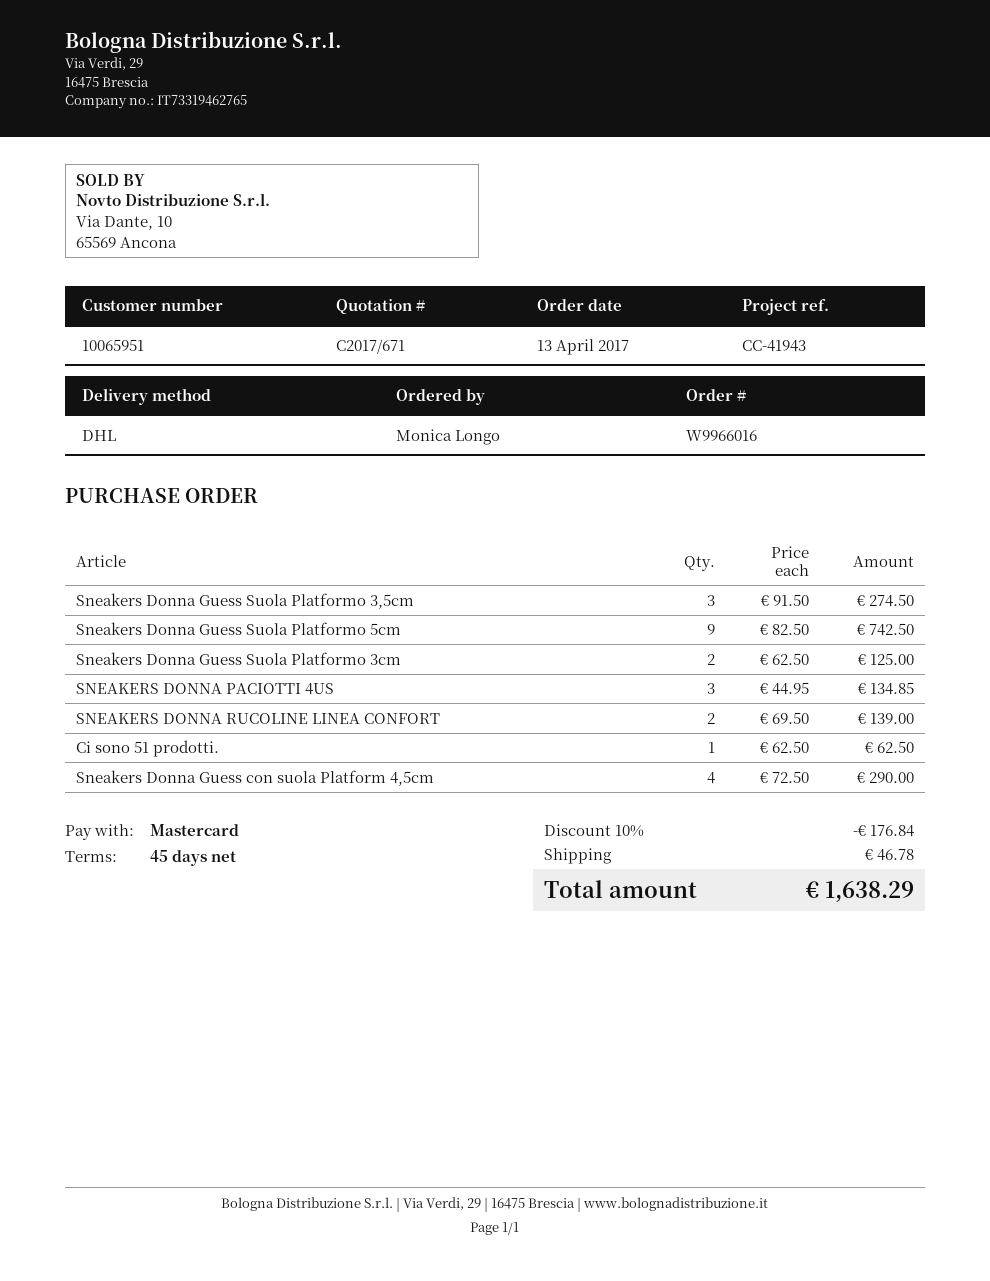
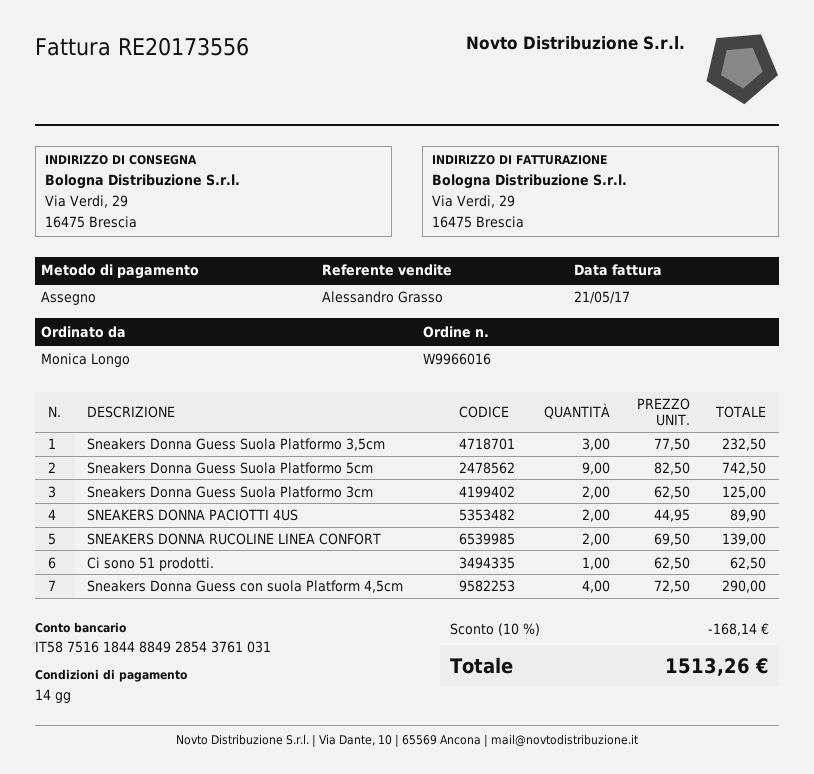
payment terms: 45 days -> 14 days
payment method: Mastercard -> cheque
Sneakers Donna Guess Suola Platformo 3,5cm: 3 x 91.50 = 274.50 -> 3 x 77.50 = 232.50
SNEAKERS DONNA PACIOTTI 4US: 3 x 44.95 = 134.85 -> 2 x 44.95 = 89.90
discount: 10% = 176.84 -> 10% = 168.14
shipping: 46.78 -> none
total: 1638.29 -> 1513.26

